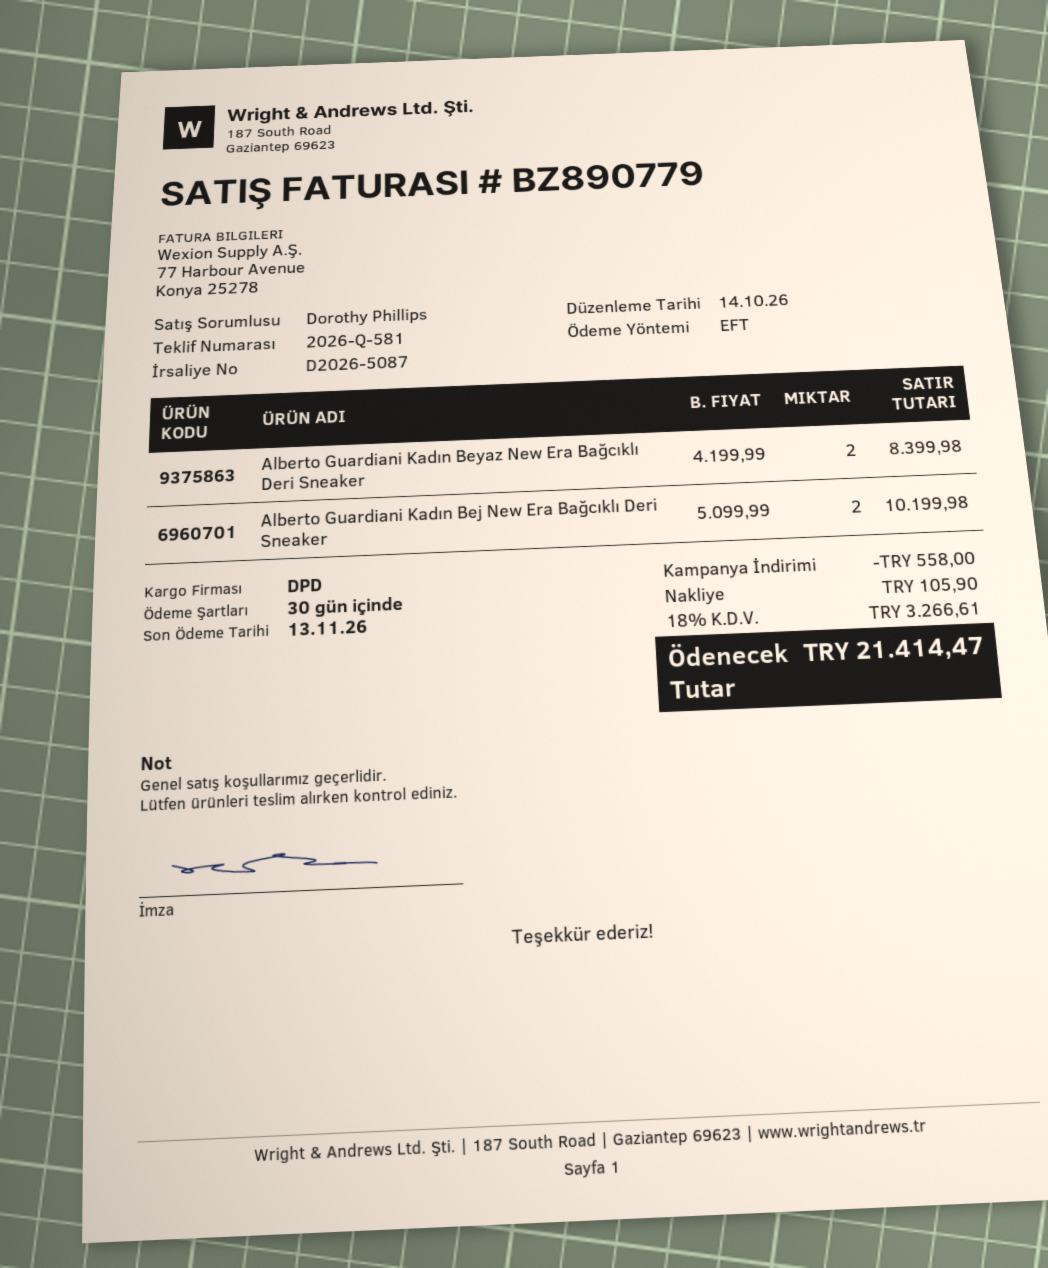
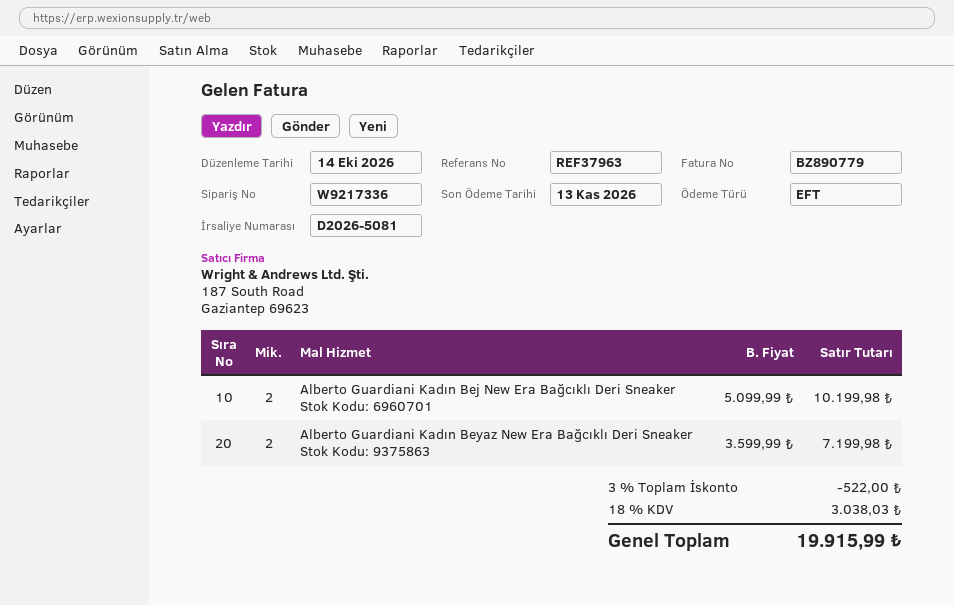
delivery note number: D2026-5087 -> D2026-5081
Alberto Guardiani Kadın Beyaz New Era Bağcıklı Deri Sneaker: 2 x 4199.99 = 8399.98 -> 2 x 3599.99 = 7199.98
discount: 558.00 -> 522.00
shipping: 105.90 -> none
tax: 18% = 3266.61 -> 18% = 3038.03
total: 21414.47 -> 19915.99

